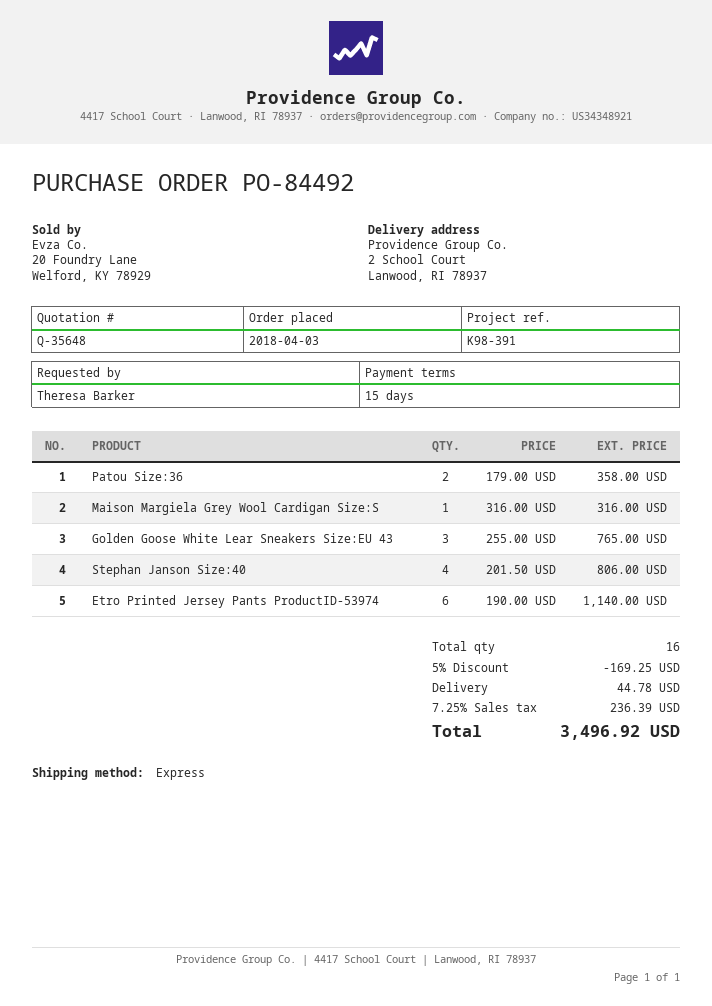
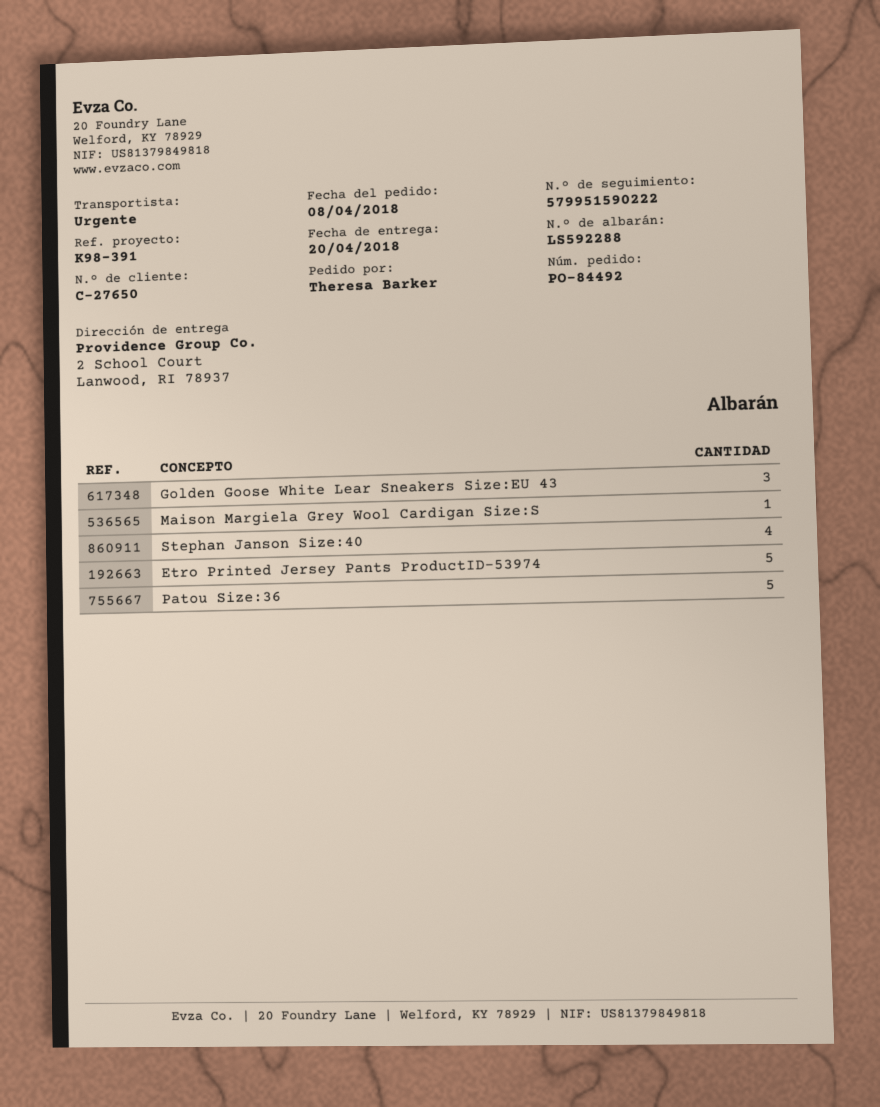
order date: 2018-04-03 -> 2018-04-08
Patou Size:36: 2 -> 5
Etro Printed Jersey Pants ProductID-53974: 6 -> 5

